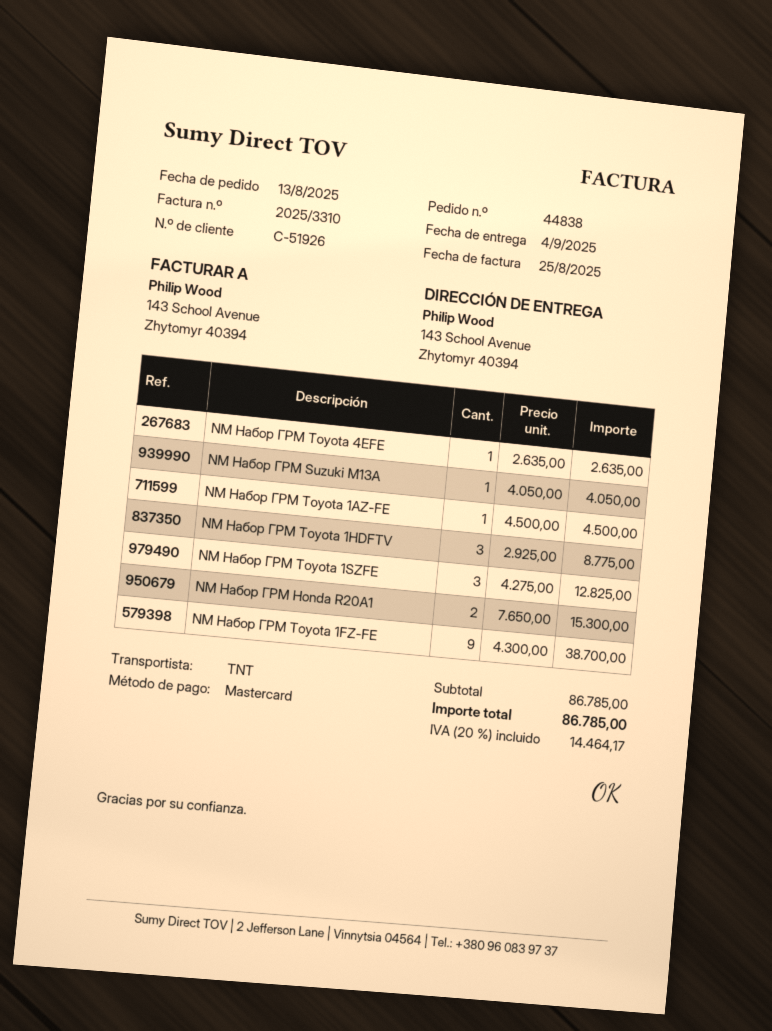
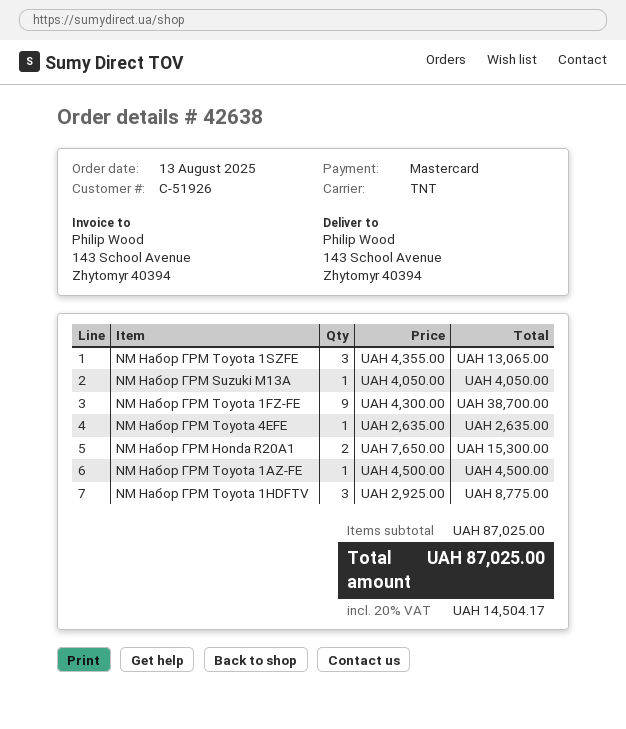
order number: 44838 -> 42638
NM Набор ГРМ Toyota 1SZFE: 3 x 4275.00 = 12825.00 -> 3 x 4355.00 = 13065.00
subtotal: 86785.00 -> 87025.00
tax: 20% = 14464.17 -> 20% = 14504.17
total: 86785.00 -> 87025.00

